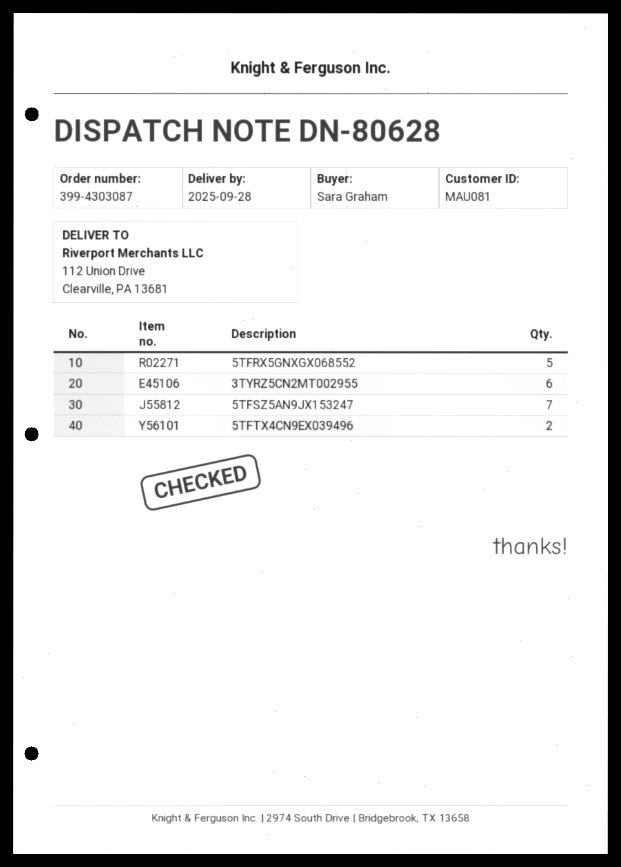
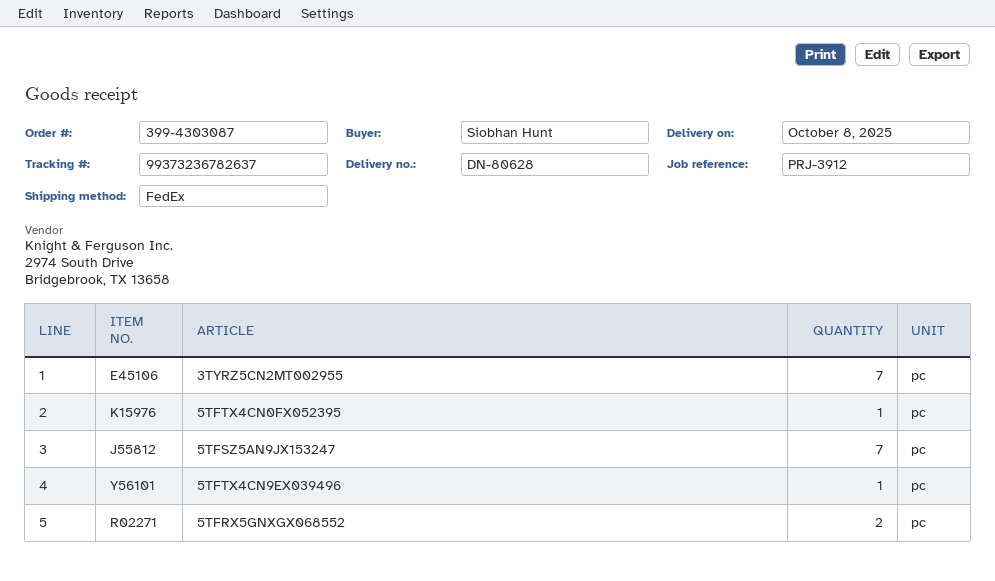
delivery date: 2025-09-28 -> 2025-10-08
ordered by: Sara Graham -> Siobhan Hunt
5TFRX5GNXGX068552: 5 -> 2
3TYRZ5CN2MT002955: 6 -> 7
5TFTX4CN9EX039496: 2 -> 1
5TFTX4CN0FX052395: none -> 1

